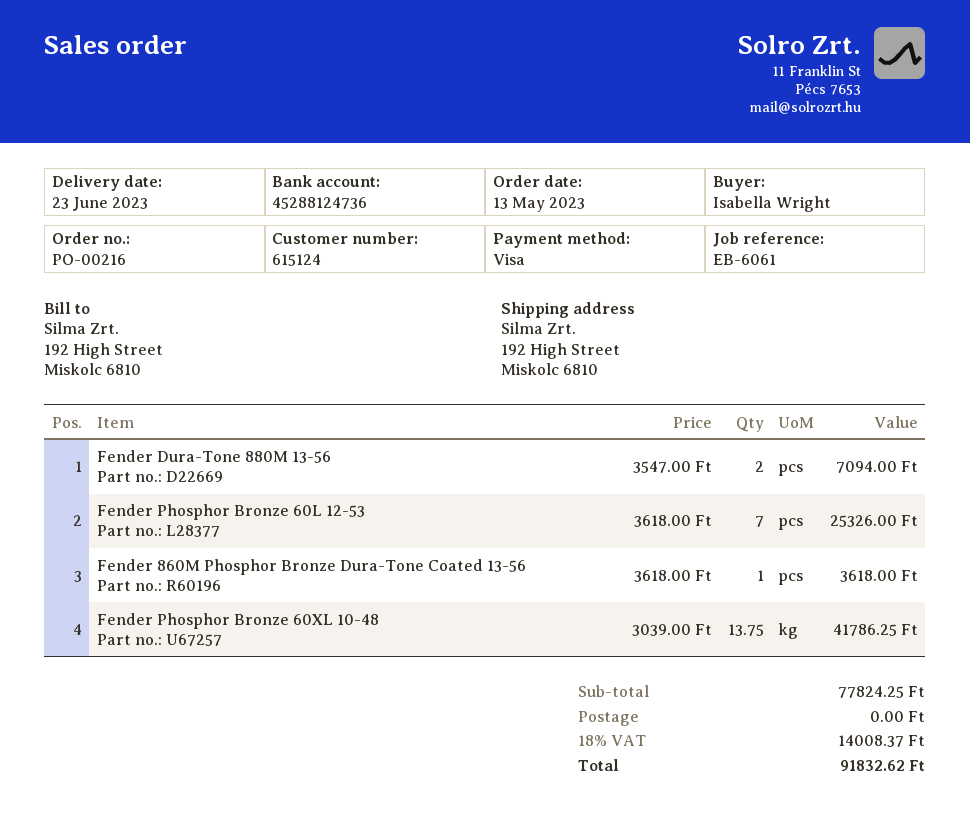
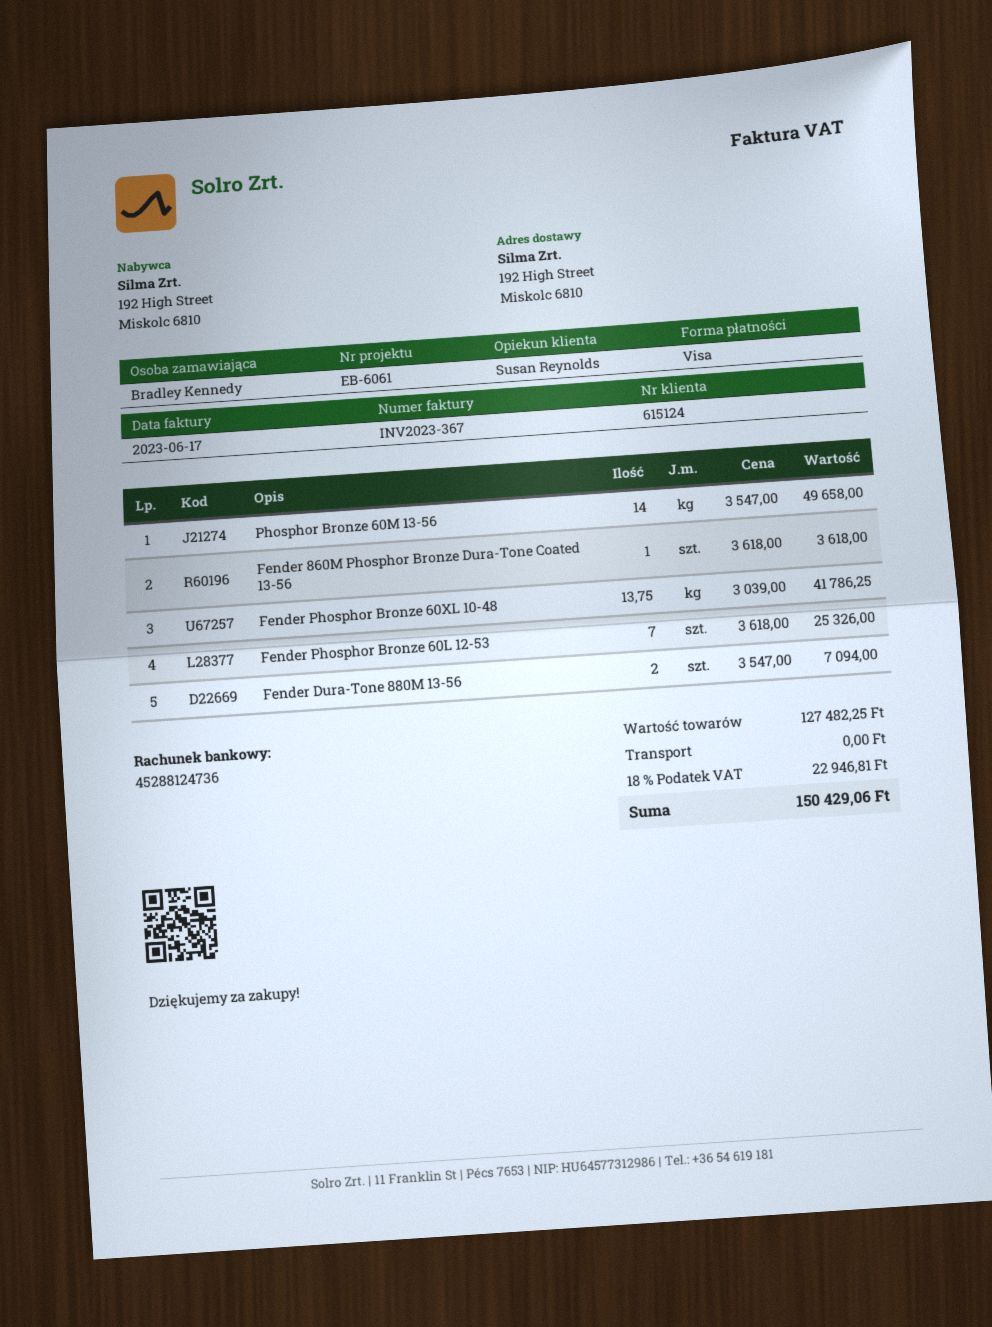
ordered by: Isabella Wright -> Bradley Kennedy
Phosphor Bronze 60M 13-56: none -> 14 x 3547.00 = 49658.00
subtotal: 77824.25 -> 127482.25
tax: 18% = 14008.37 -> 18% = 22946.81
total: 91832.62 -> 150429.06

